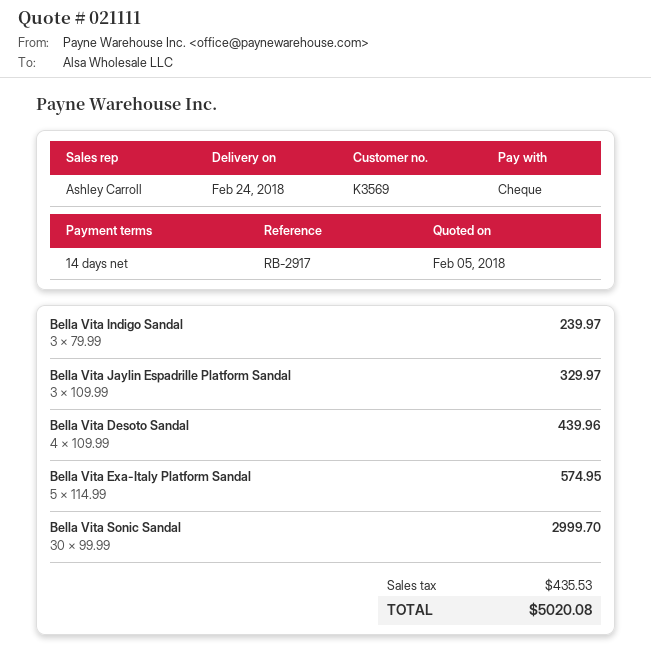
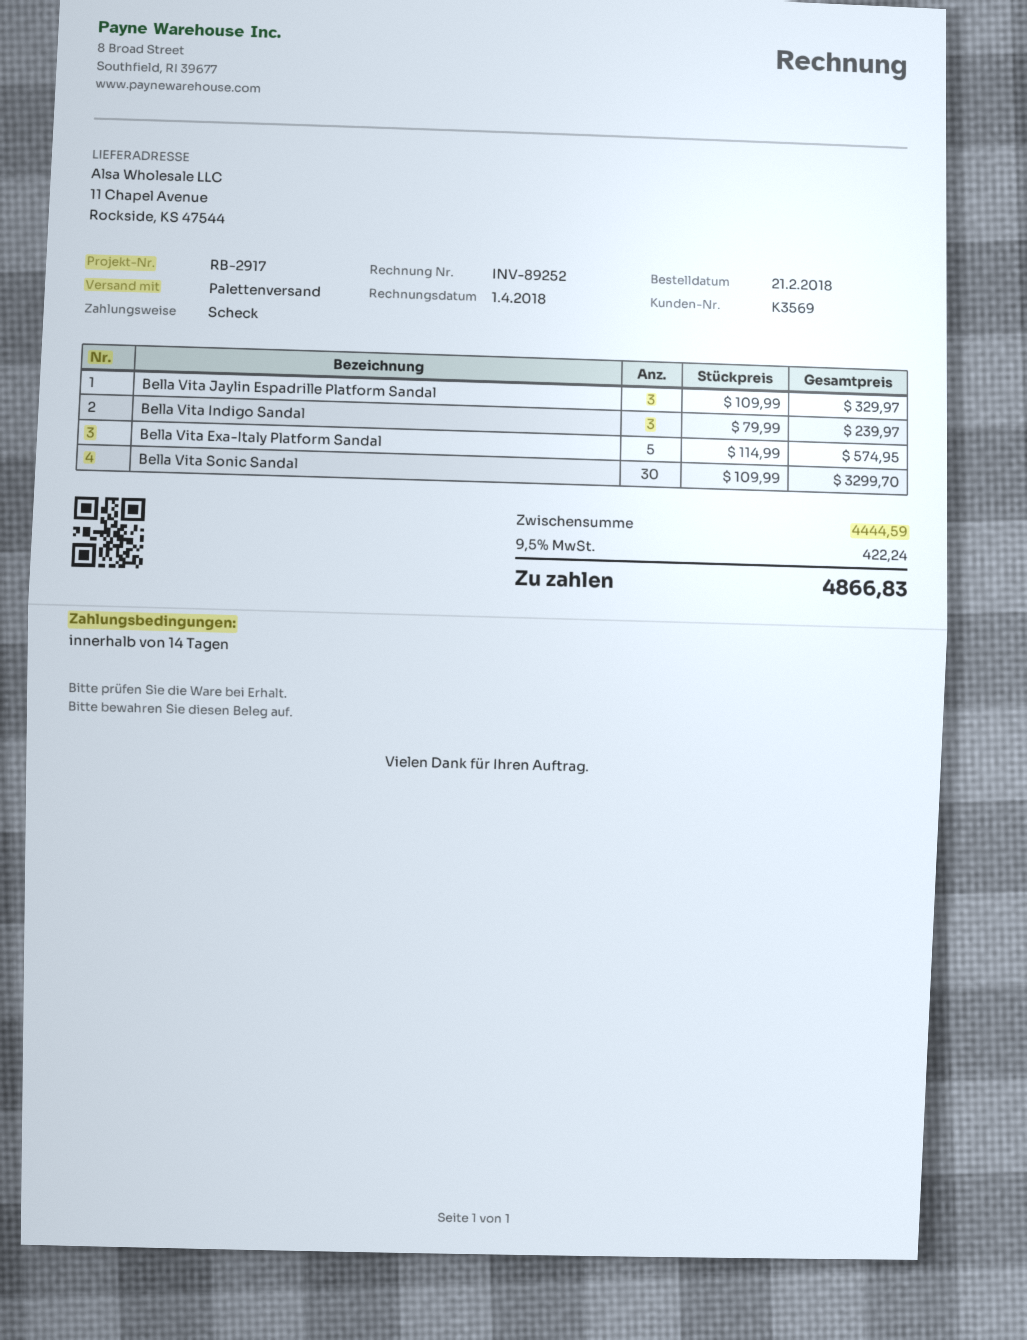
Bella Vita Desoto Sandal: 4 x 109.99 = 439.96 -> none
Bella Vita Sonic Sandal: 30 x 99.99 = 2999.70 -> 30 x 109.99 = 3299.70
tax: 435.53 -> 422.24
total: 5020.08 -> 4866.83

